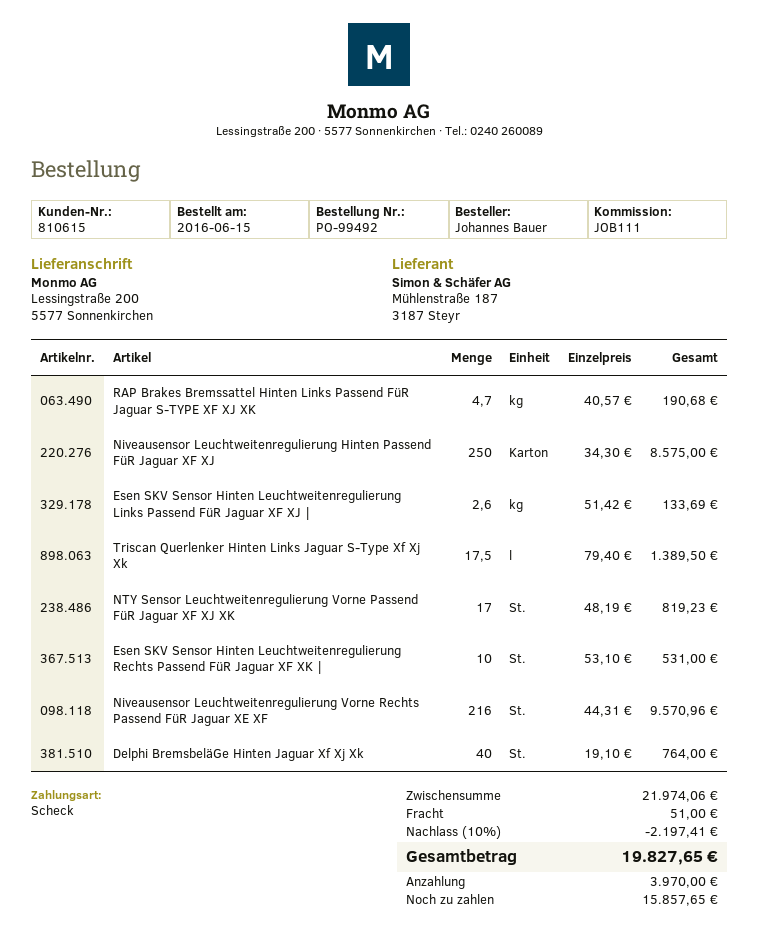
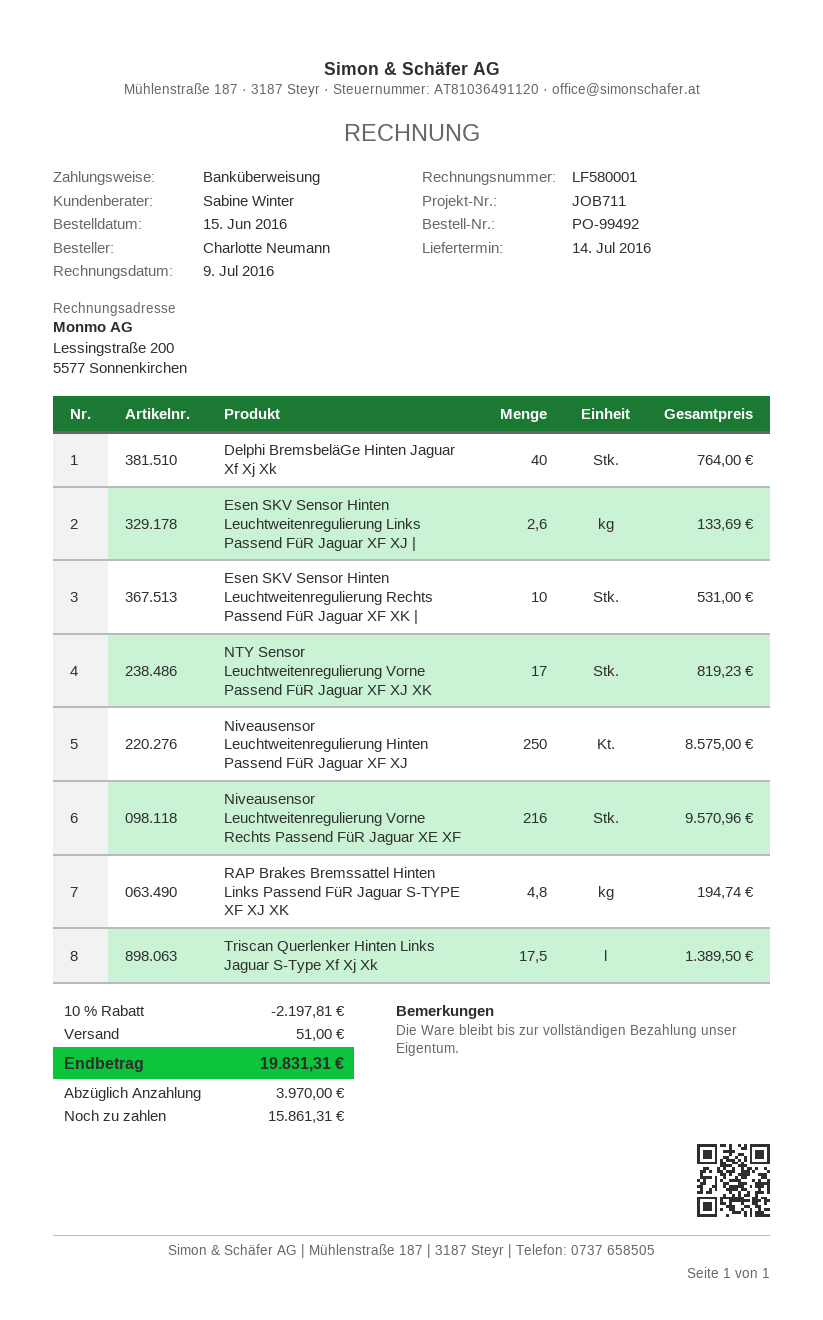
reference: JOB111 -> JOB711
ordered by: Johannes Bauer -> Charlotte Neumann
payment method: cheque -> bank transfer
RAP Brakes Bremssattel Hinten Links Passend FüR Jaguar S-TYPE XF XJ XK: 4.7 for 190.68 -> 4.8 for 194.74
discount: 10% = 2197.41 -> 10% = 2197.81
total: 19827.65 -> 19831.31
balance: 15857.65 -> 15861.31

